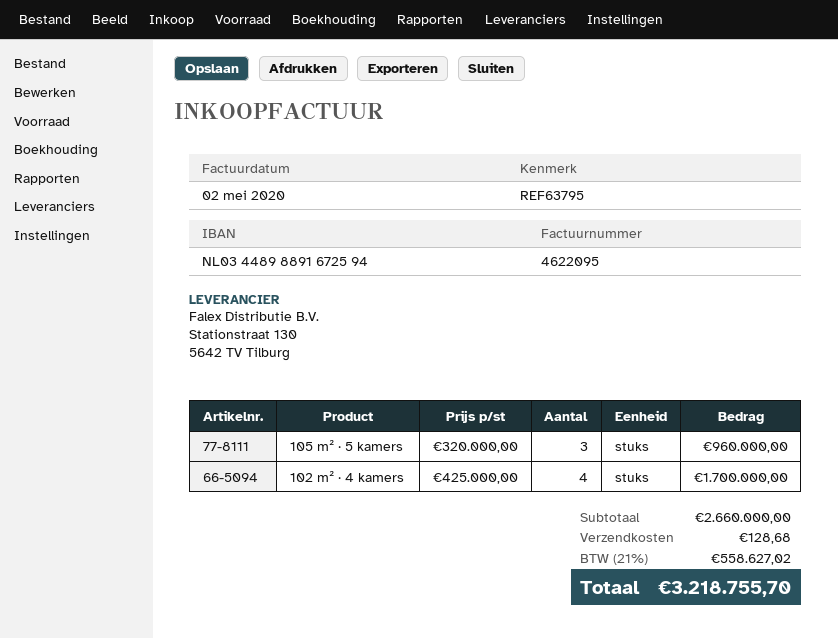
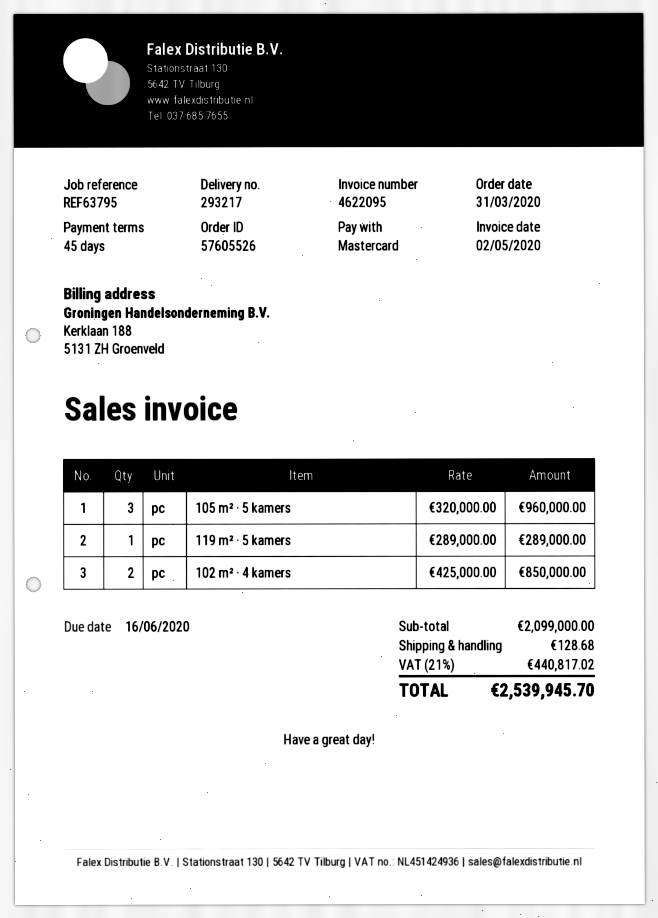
102 m² · 4 kamers: 4 x 425000.00 = 1700000.00 -> 2 x 425000.00 = 850000.00
119 m² · 5 kamers: none -> 1 x 289000.00 = 289000.00
subtotal: 2660000.00 -> 2099000.00
tax: 21% = 558627.02 -> 21% = 440817.02
total: 3218755.70 -> 2539945.70

